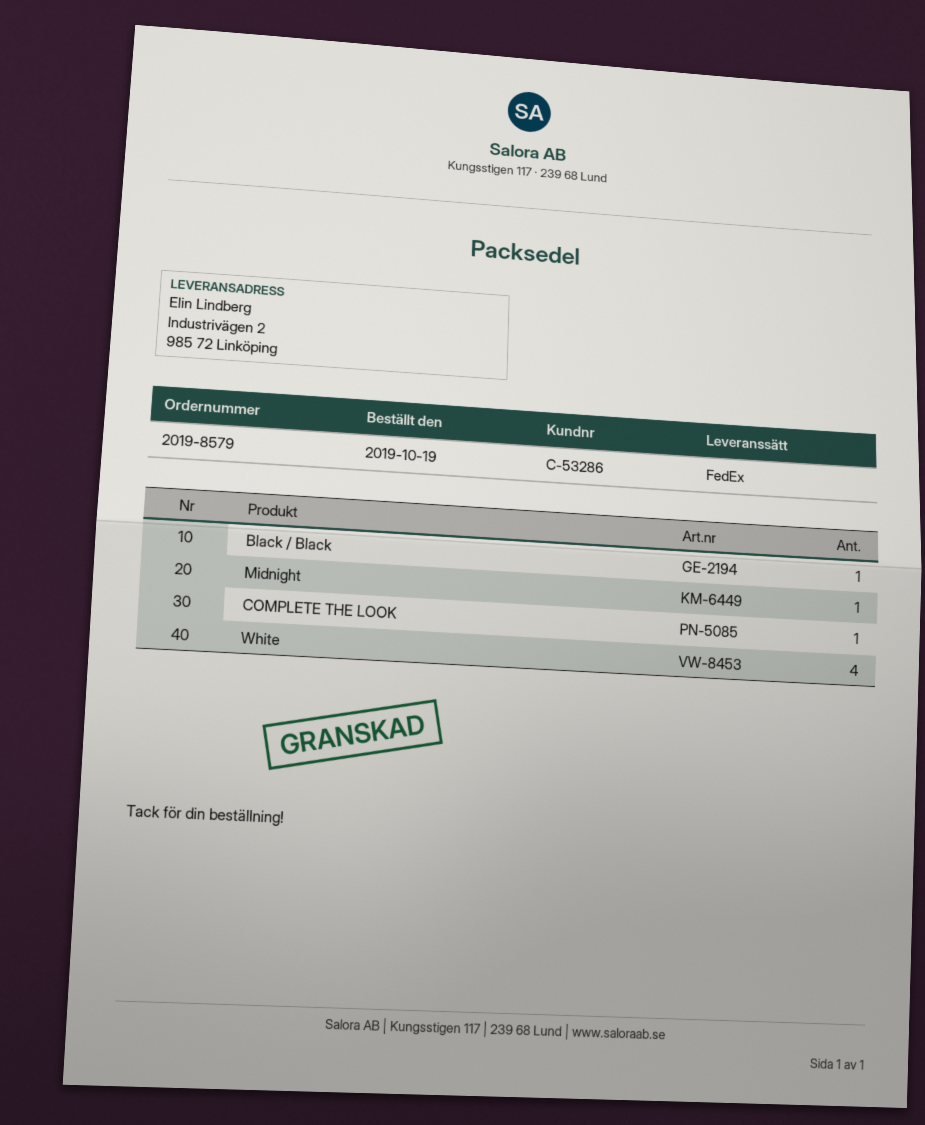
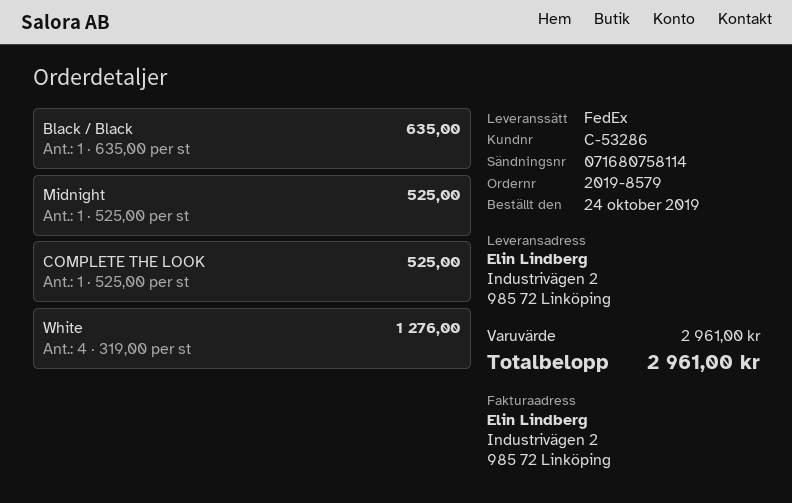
order date: 2019-10-19 -> 2019-10-24

